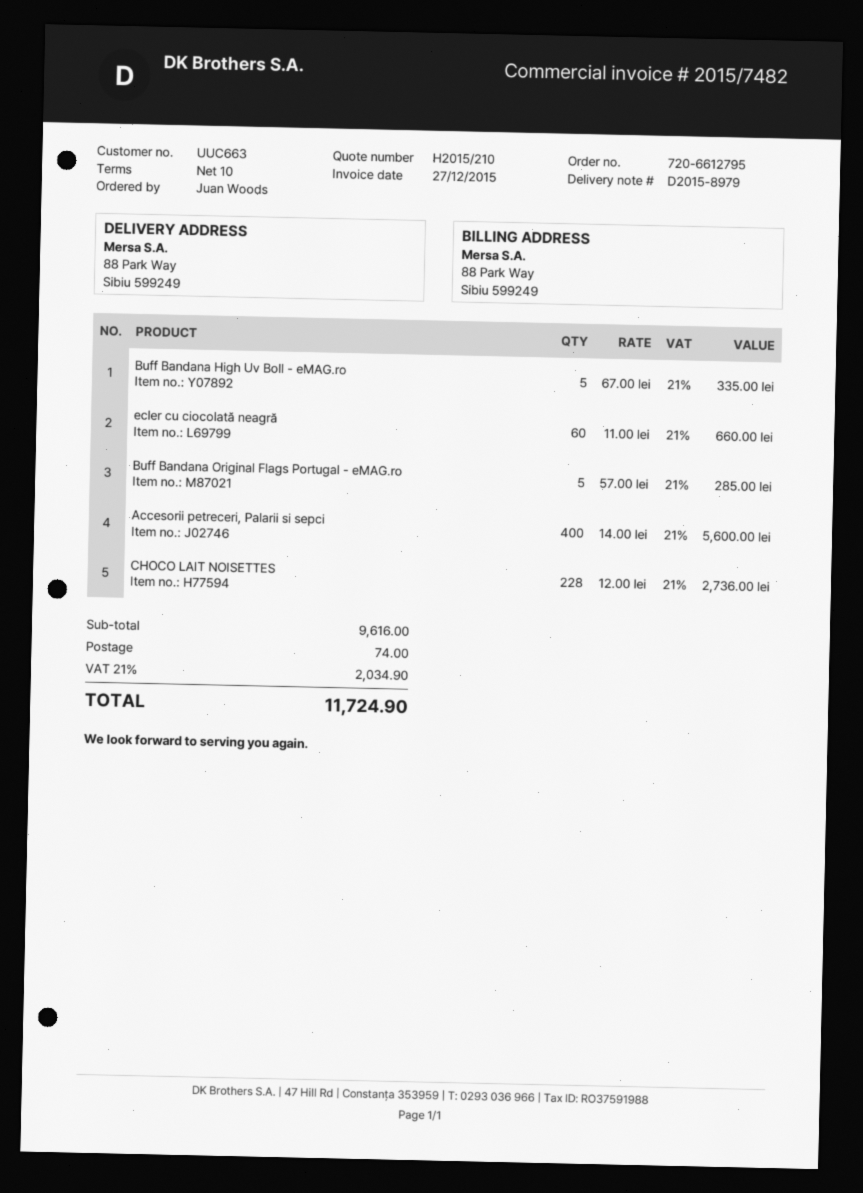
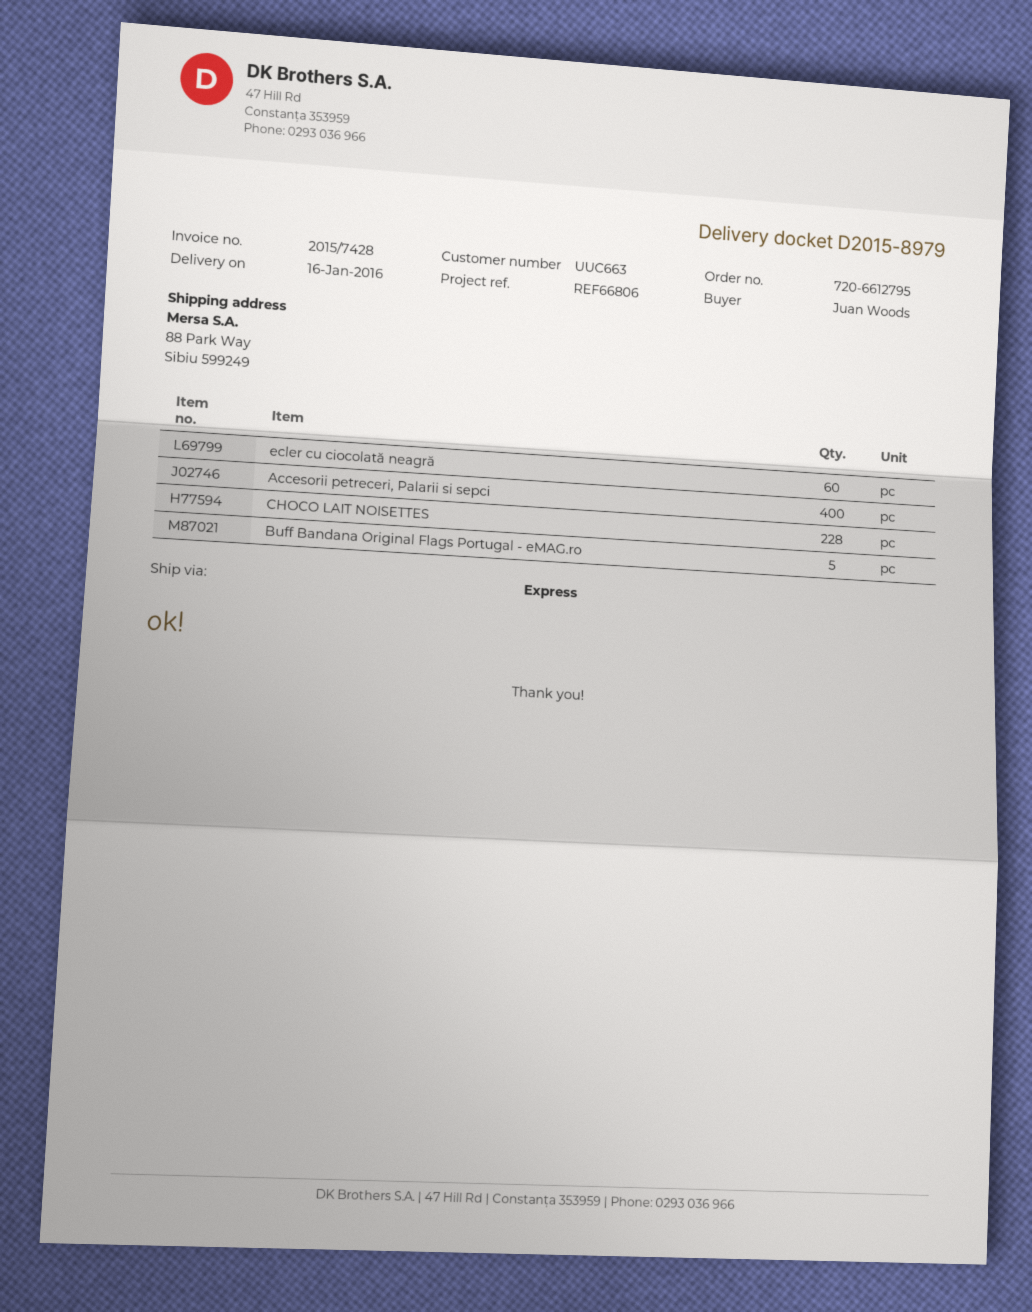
invoice number: 2015/7482 -> 2015/7428
Buff Bandana High Uv Boll - eMAG.ro: 5 -> none

